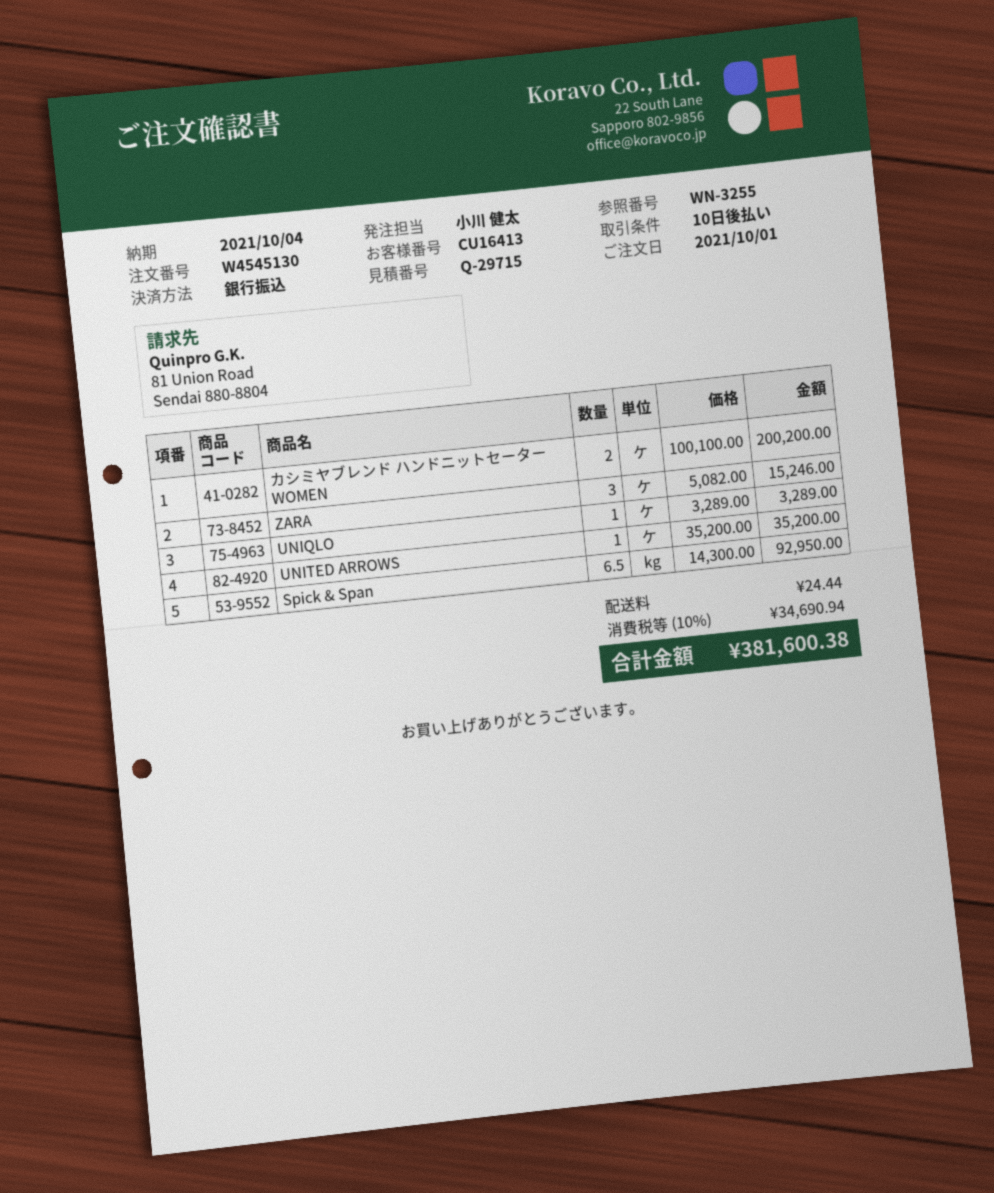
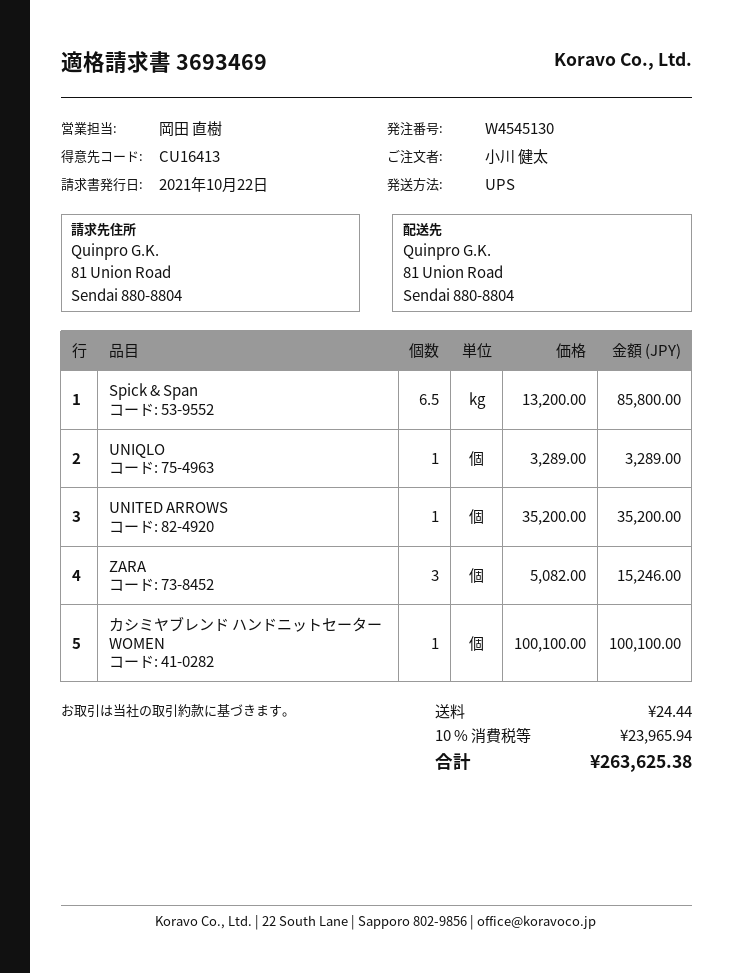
カシミヤブレンド ハンドニットセーター WOMEN: 2 x 100100.00 = 200200.00 -> 1 x 100100.00 = 100100.00
Spick & Span: 6.5 x 14300.00 = 92950.00 -> 6.5 x 13200.00 = 85800.00
tax: 10% = 34690.94 -> 10% = 23965.94
total: 381600.38 -> 263625.38

